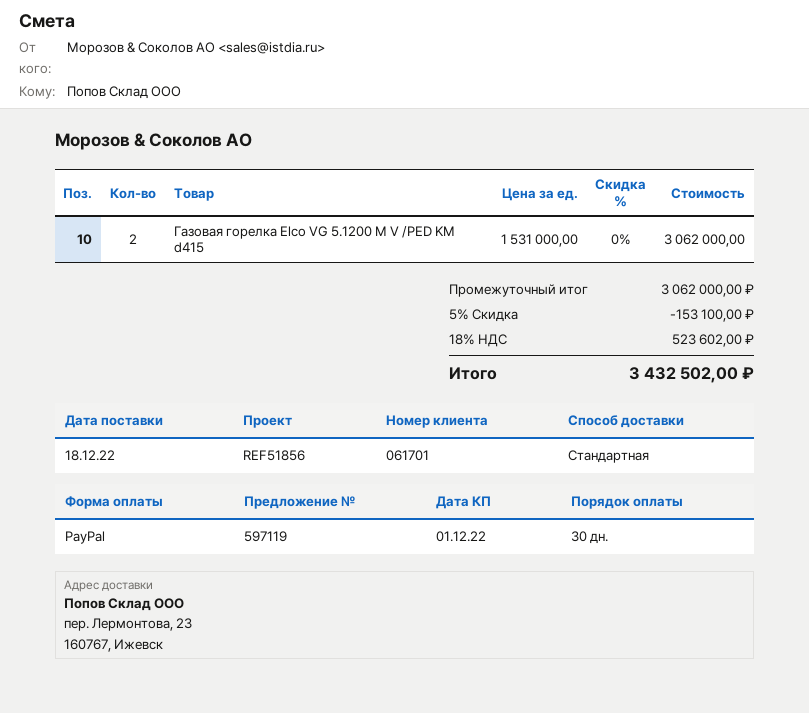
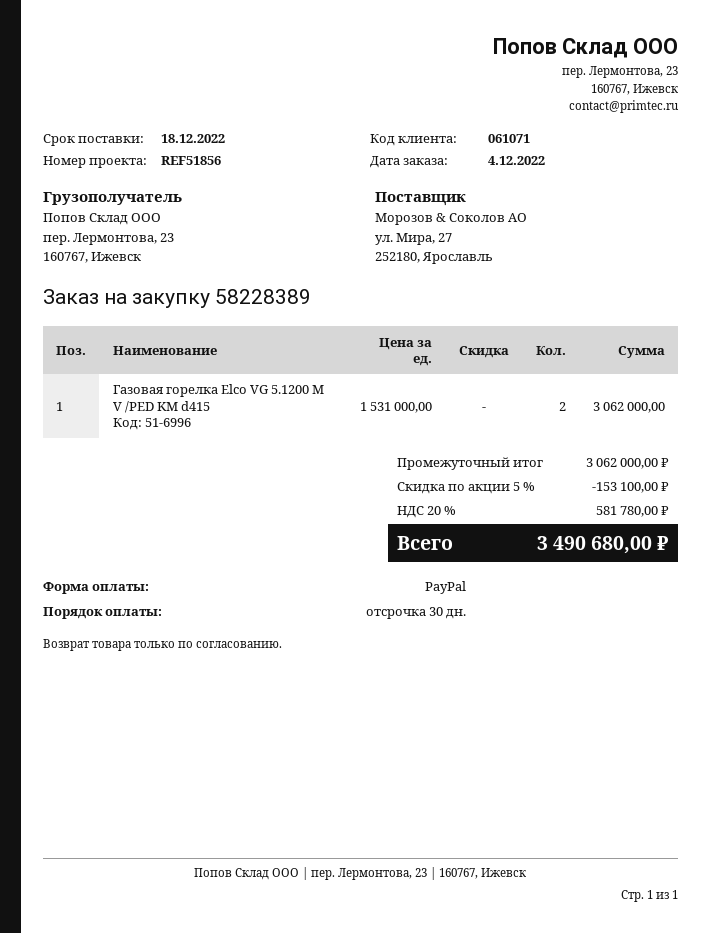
customer number: 061701 -> 061071
tax: 18% = 523602.00 -> 20% = 581780.00
total: 3432502.00 -> 3490680.00

